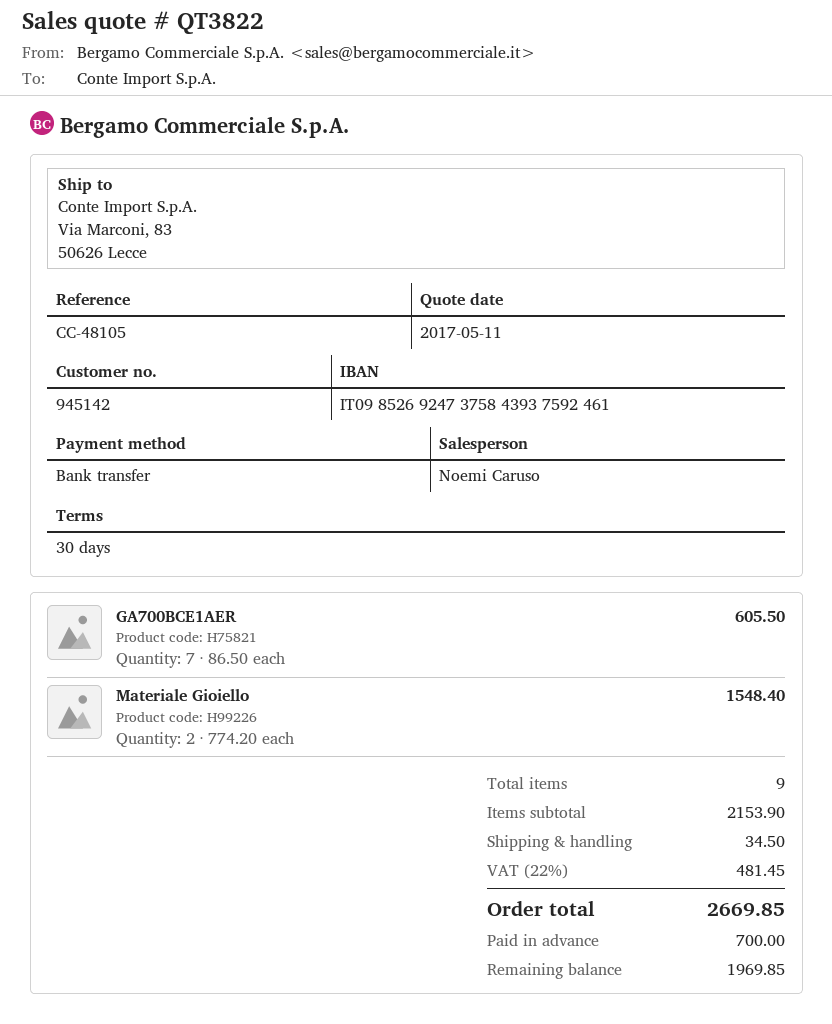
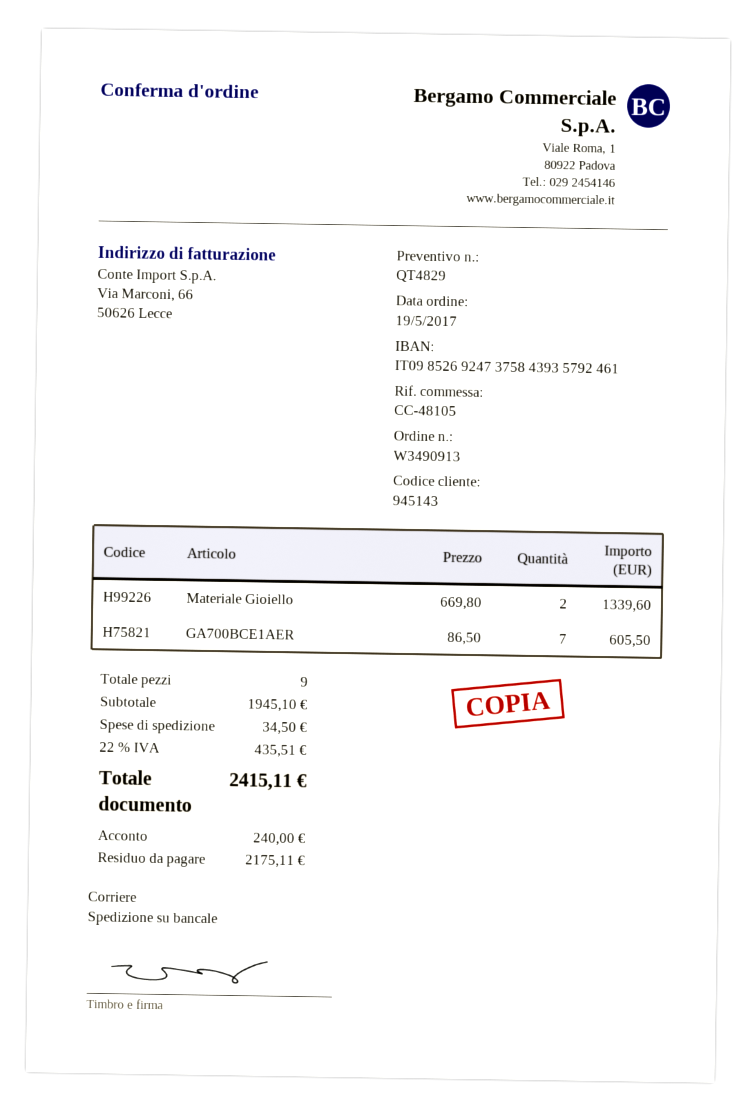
quote number: QT3822 -> QT4829
customer number: 945142 -> 945143
bank account: IT0985269247375843937592461 -> IT0985269247375843935792461
Materiale Gioiello: 2 x 774.20 = 1548.40 -> 2 x 669.80 = 1339.60
subtotal: 2153.90 -> 1945.10
tax: 22% = 481.45 -> 22% = 435.51
total: 2669.85 -> 2415.11
deposit: 700.00 -> 240.00
balance: 1969.85 -> 2175.11

